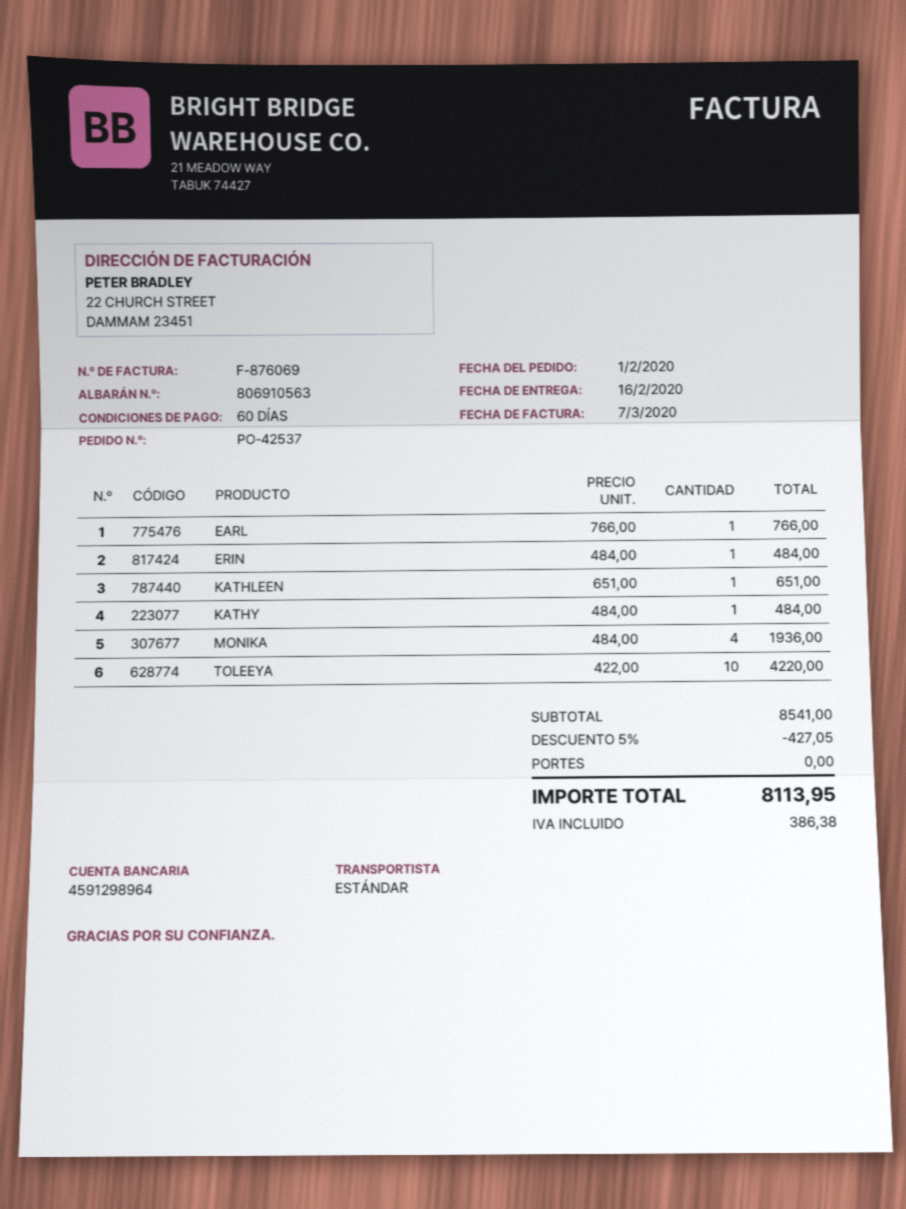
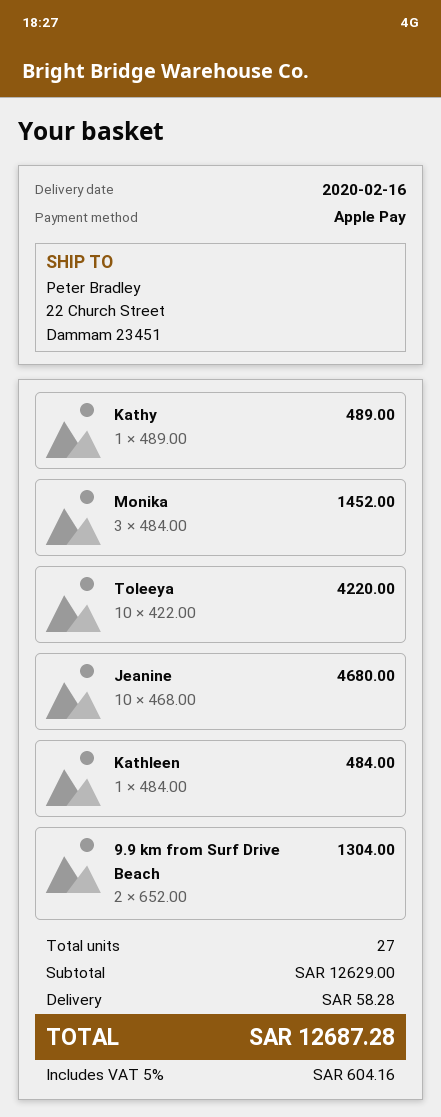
EARL: 1 x 766.00 = 766.00 -> none
ERIN: 1 x 484.00 = 484.00 -> none
KATHLEEN: 1 x 651.00 = 651.00 -> 1 x 484.00 = 484.00
KATHY: 1 x 484.00 = 484.00 -> 1 x 489.00 = 489.00
MONIKA: 4 x 484.00 = 1936.00 -> 3 x 484.00 = 1452.00
Jeanine: none -> 10 x 468.00 = 4680.00
9.9 km from Surf Drive Beach: none -> 2 x 652.00 = 1304.00
subtotal: 8541.00 -> 12629.00
discount: 5% = 427.05 -> none
shipping: 0.00 -> 58.28
tax: 386.38 -> 604.16
total: 8113.95 -> 12687.28

